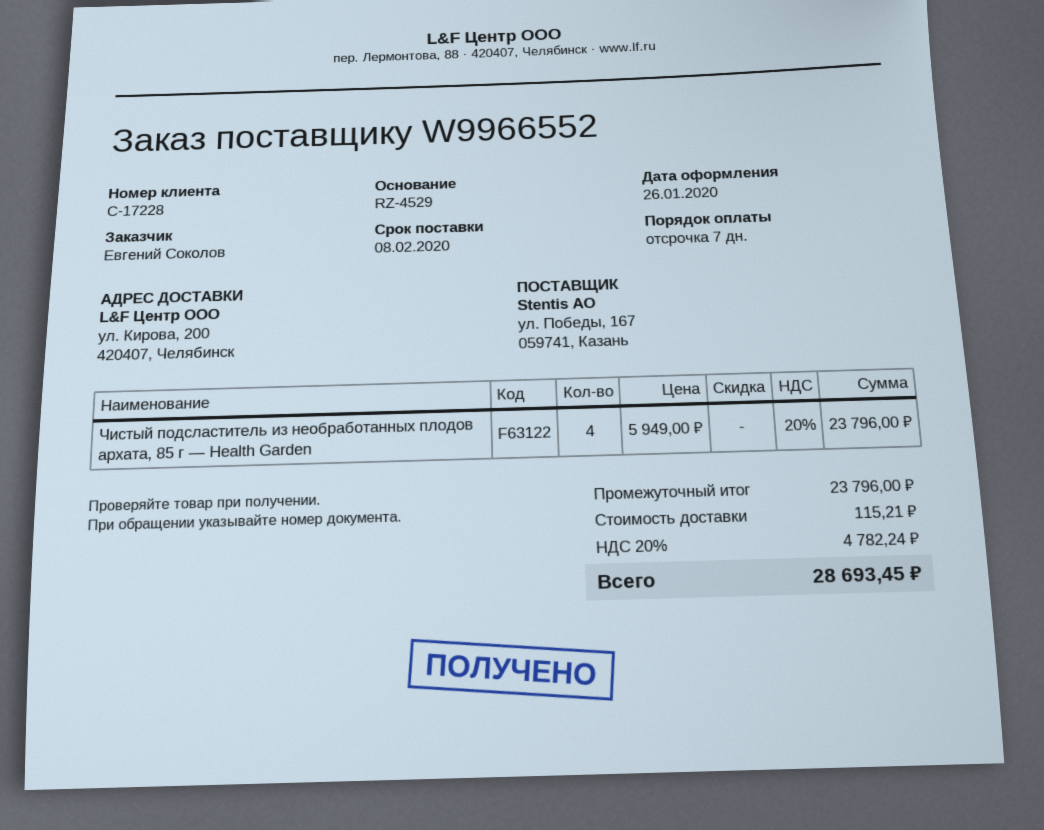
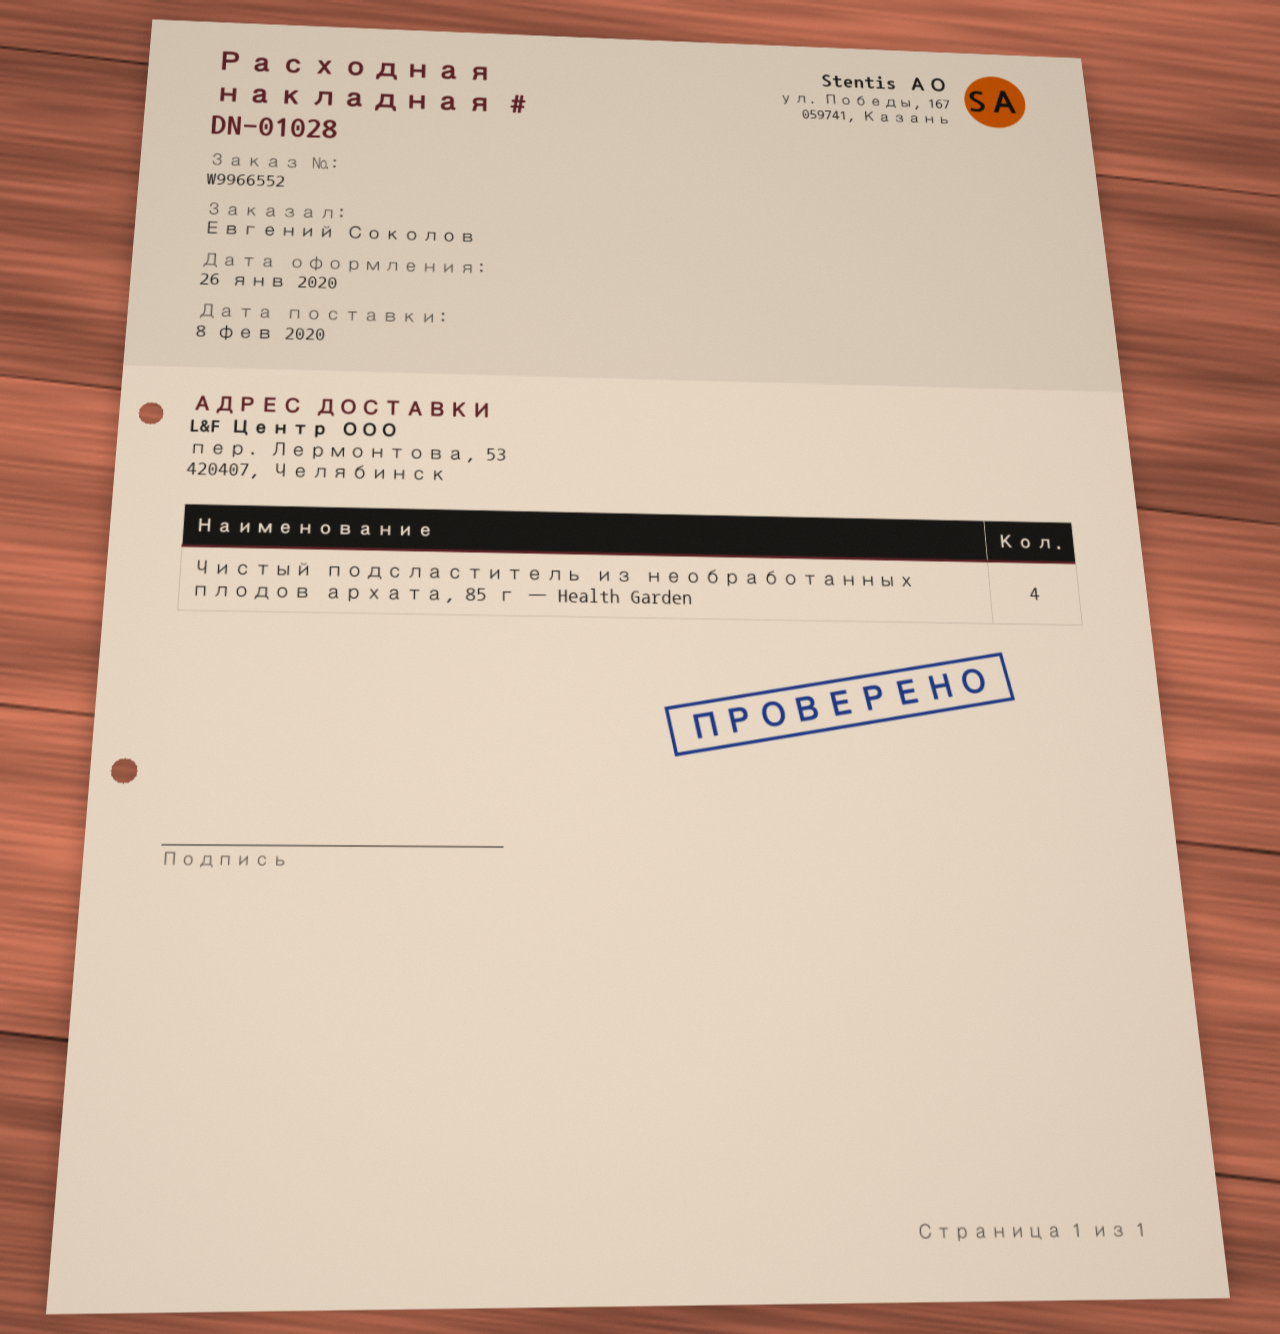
ship to: ул. Кирова, 200, 420407, Челябинск -> пер. Лермонтова, 53, 420407, Челябинск

